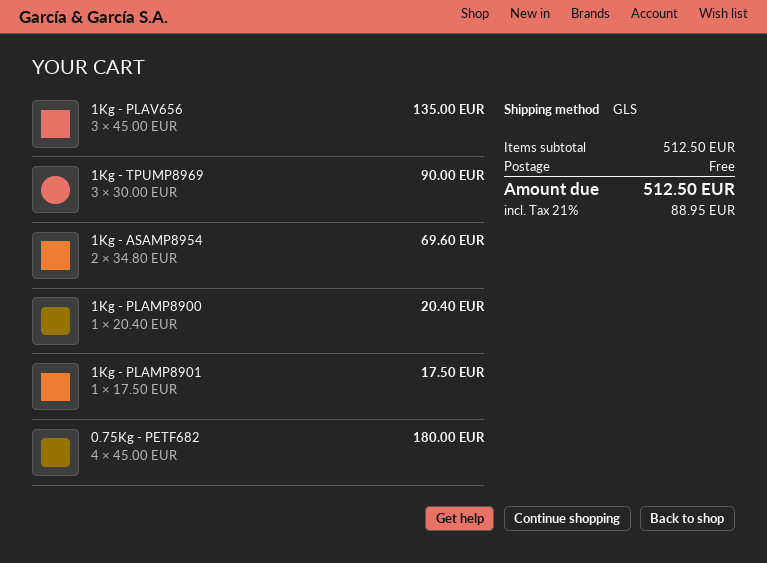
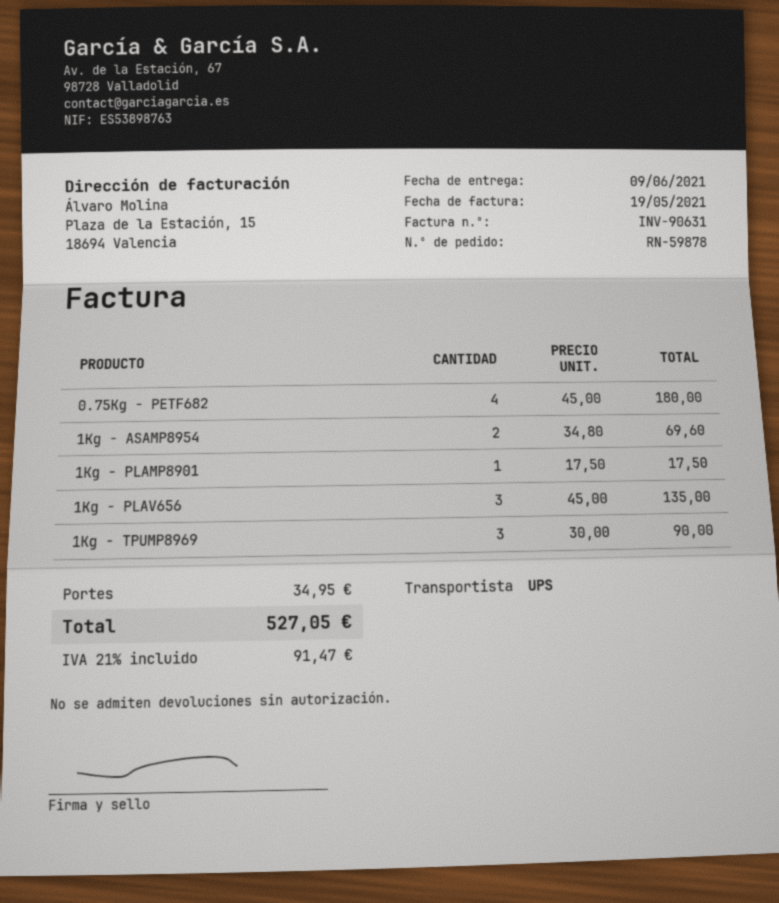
shipping method: GLS -> UPS
1Kg - PLAMP8900: 1 x 20.40 = 20.40 -> none
shipping: 0.00 -> 34.95
tax: 21% = 88.95 -> 21% = 91.47
total: 512.50 -> 527.05

